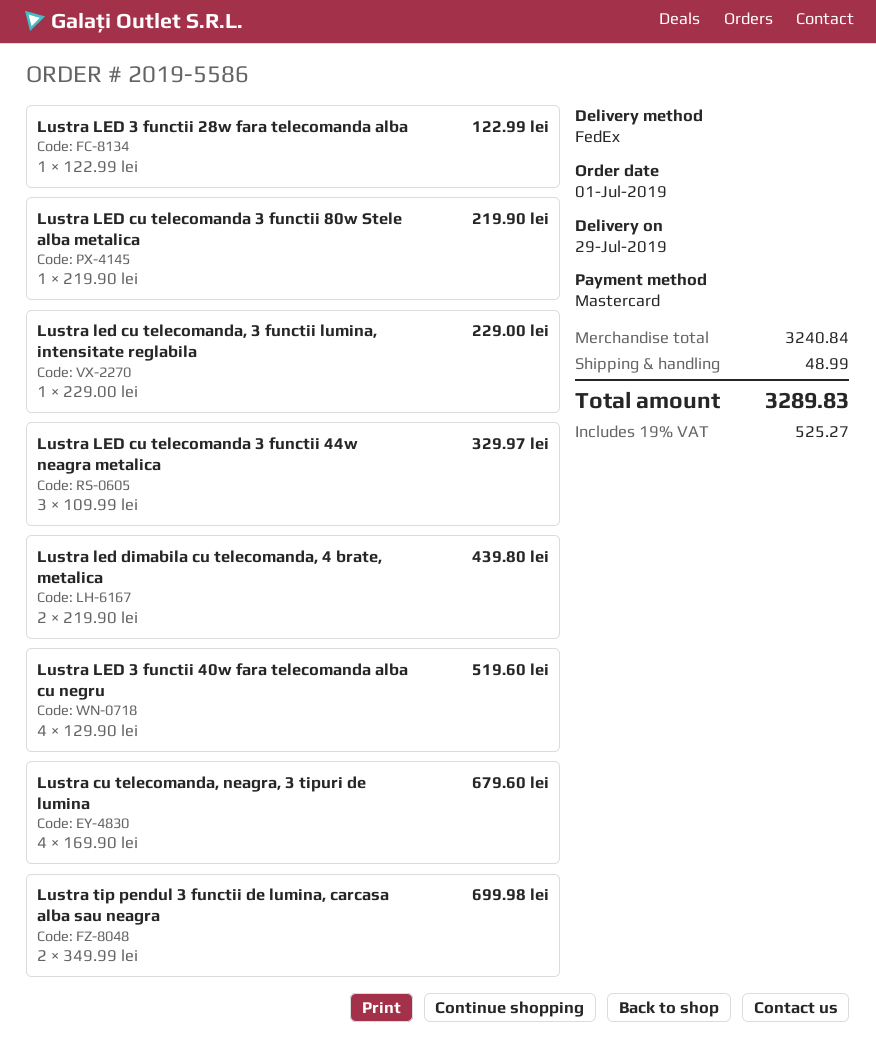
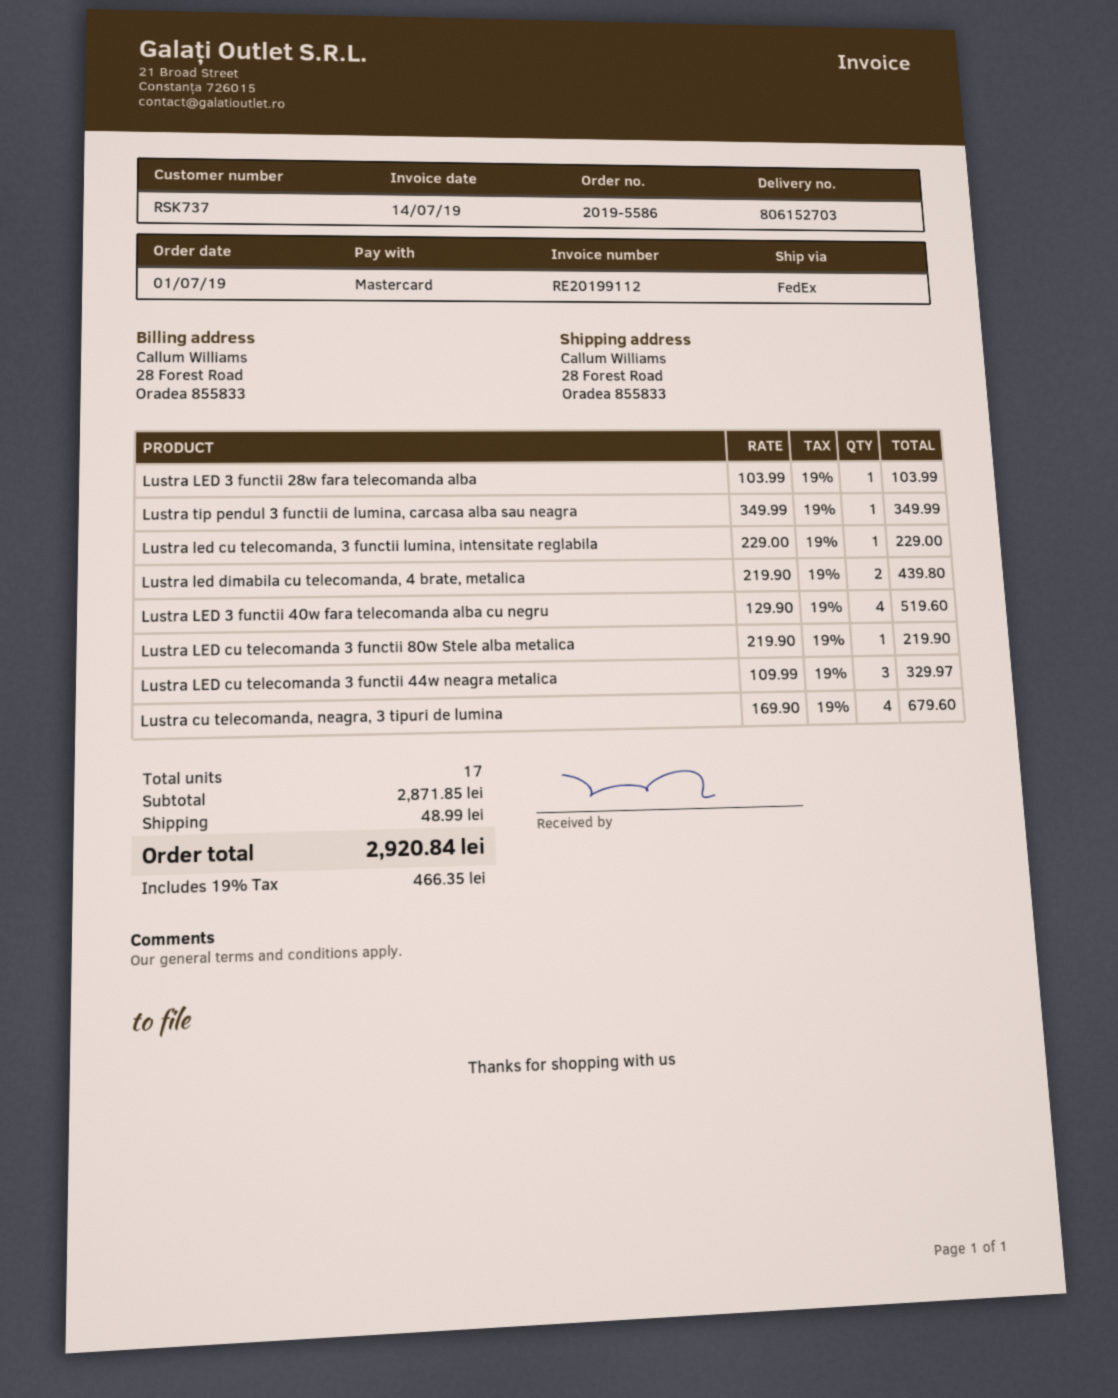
Lustra LED 3 functii 28w fara telecomanda alba: 1 x 122.99 = 122.99 -> 1 x 103.99 = 103.99
Lustra tip pendul 3 functii de lumina, carcasa alba sau neagra: 2 x 349.99 = 699.98 -> 1 x 349.99 = 349.99
subtotal: 3240.84 -> 2871.85
tax: 19% = 525.27 -> 19% = 466.35
total: 3289.83 -> 2920.84

